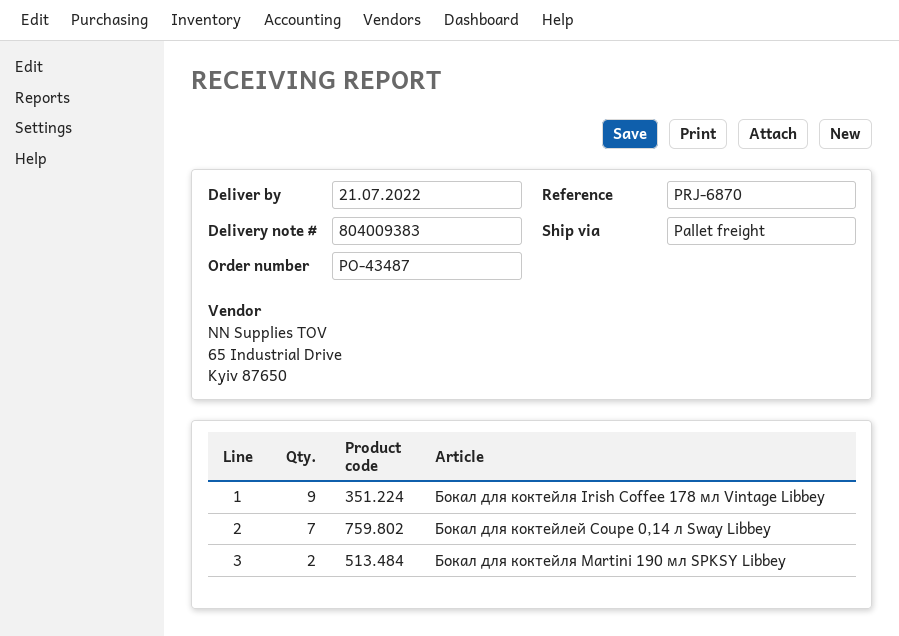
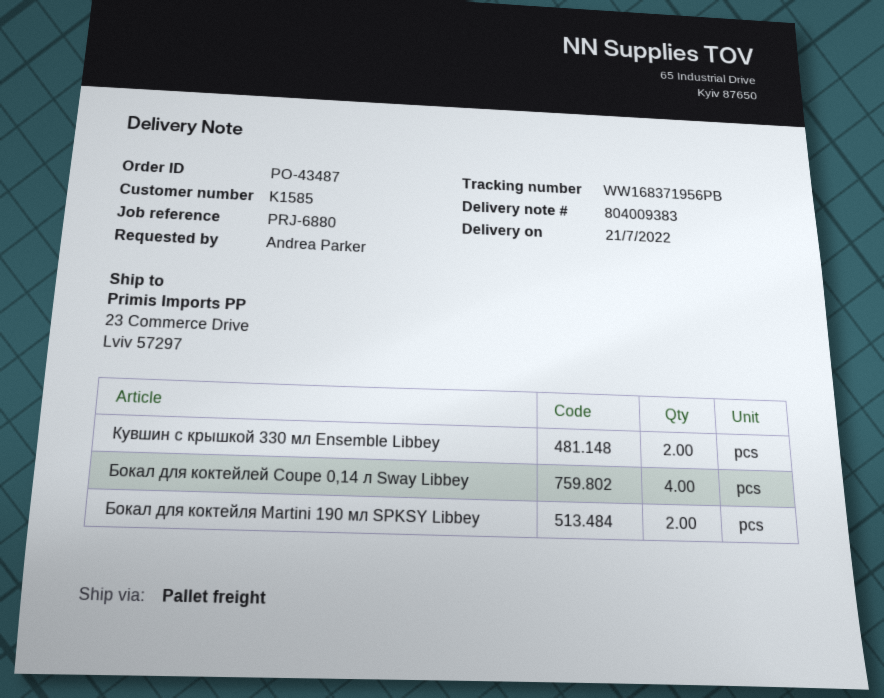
reference: PRJ-6870 -> PRJ-6880
Бокал для коктейля Irish Coffee 178 мл Vintage Libbey: 9 -> none
Бокал для коктейлей Coupe 0,14 л Sway Libbey: 7 -> 4
Кувшин с крышкой 330 мл Ensemble Libbey: none -> 2

